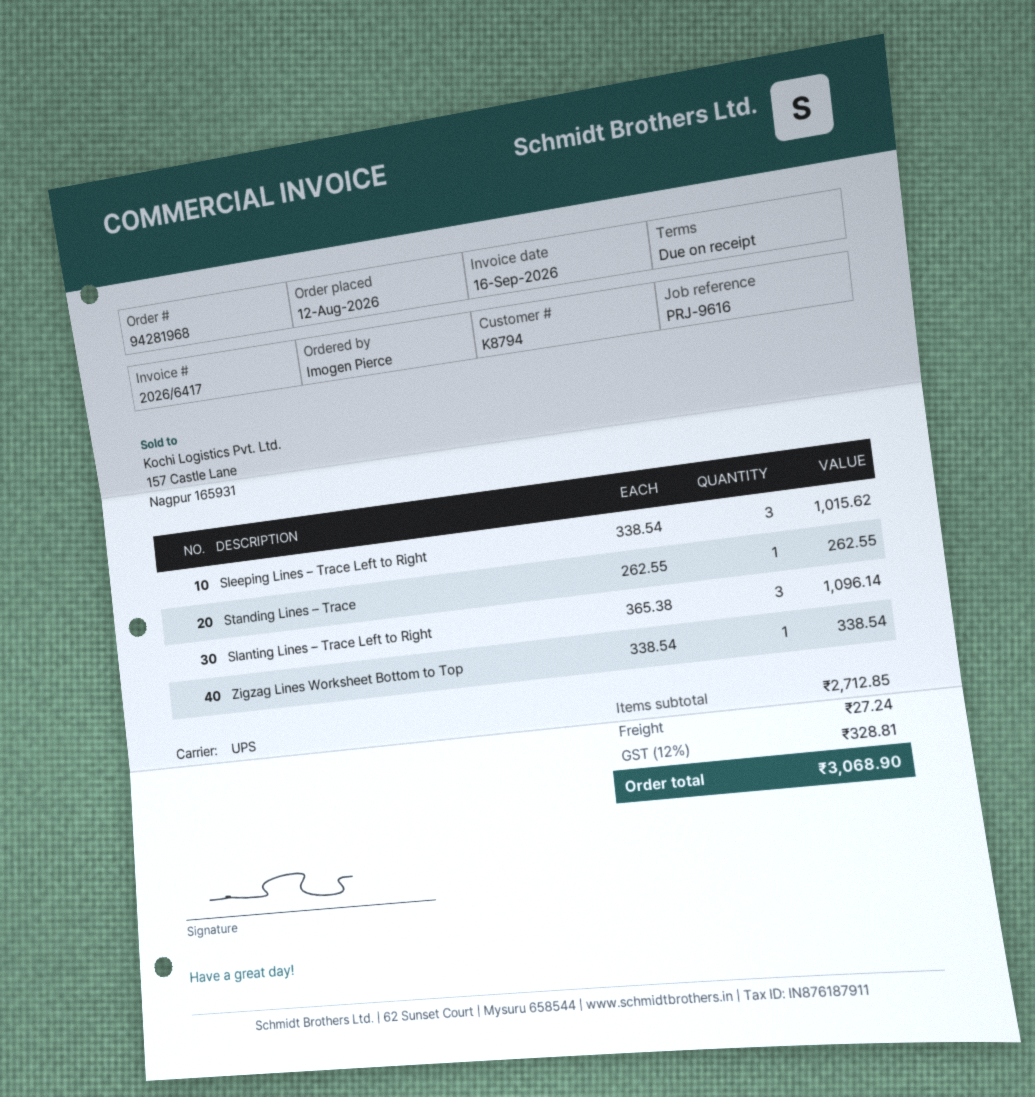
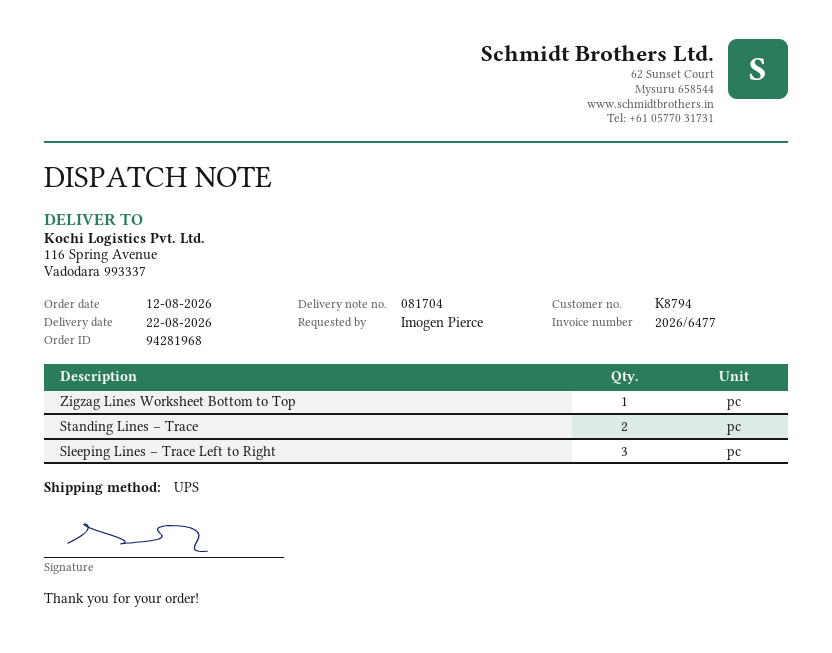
invoice number: 2026/6417 -> 2026/6477
Standing Lines – Trace: 1 -> 2
Slanting Lines – Trace Left to Right: 3 -> none

